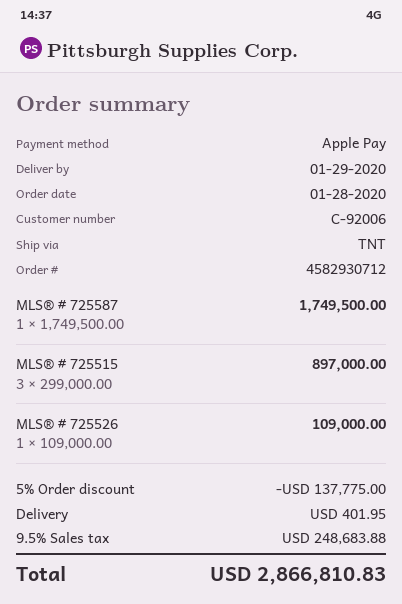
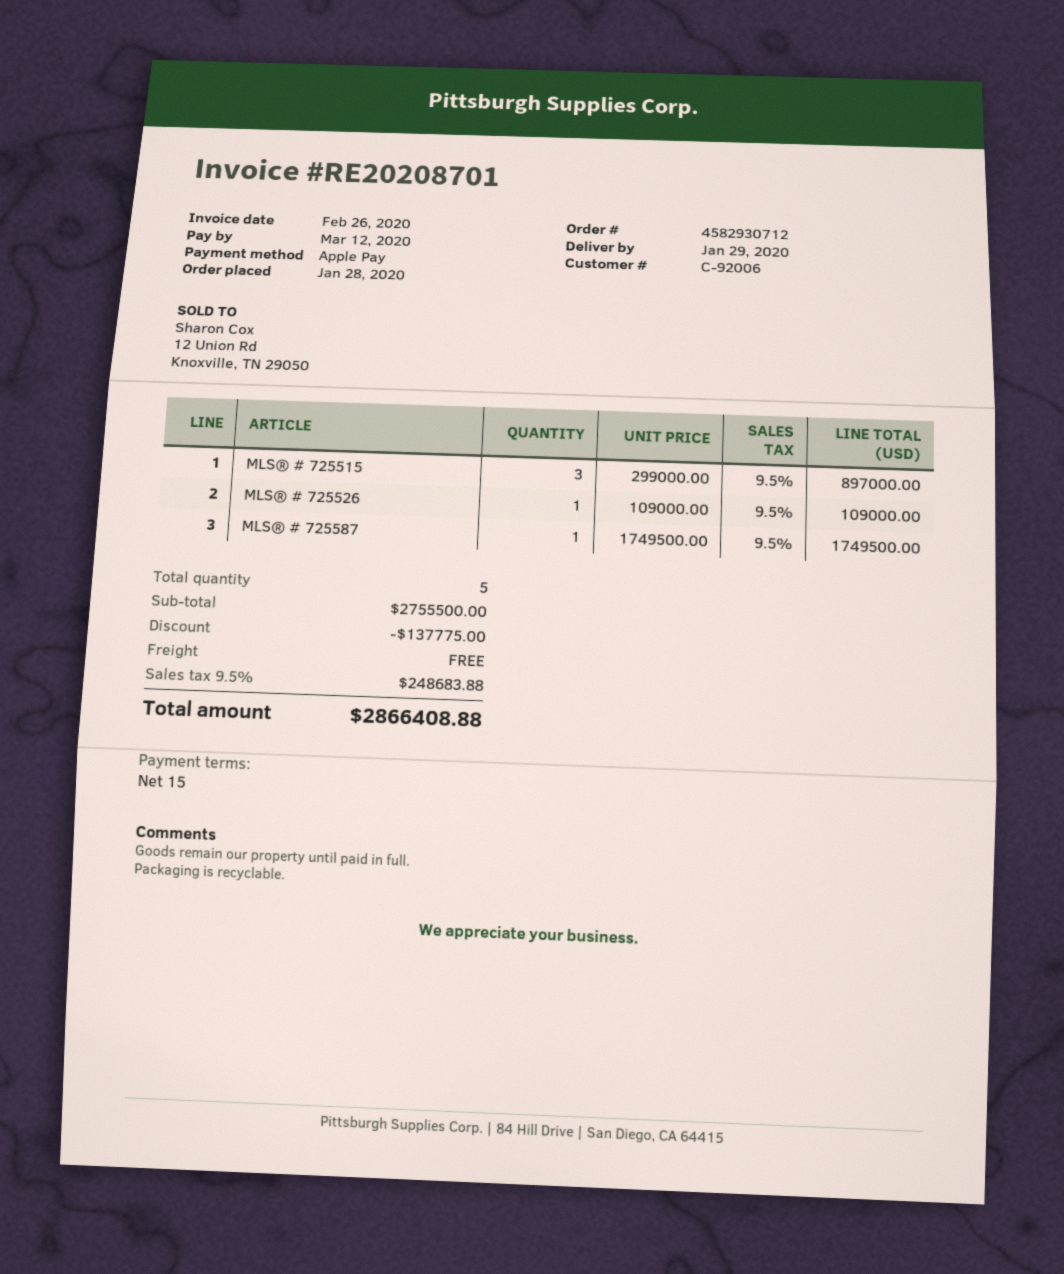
shipping: 401.95 -> 0.00
total: 2866810.83 -> 2866408.88

